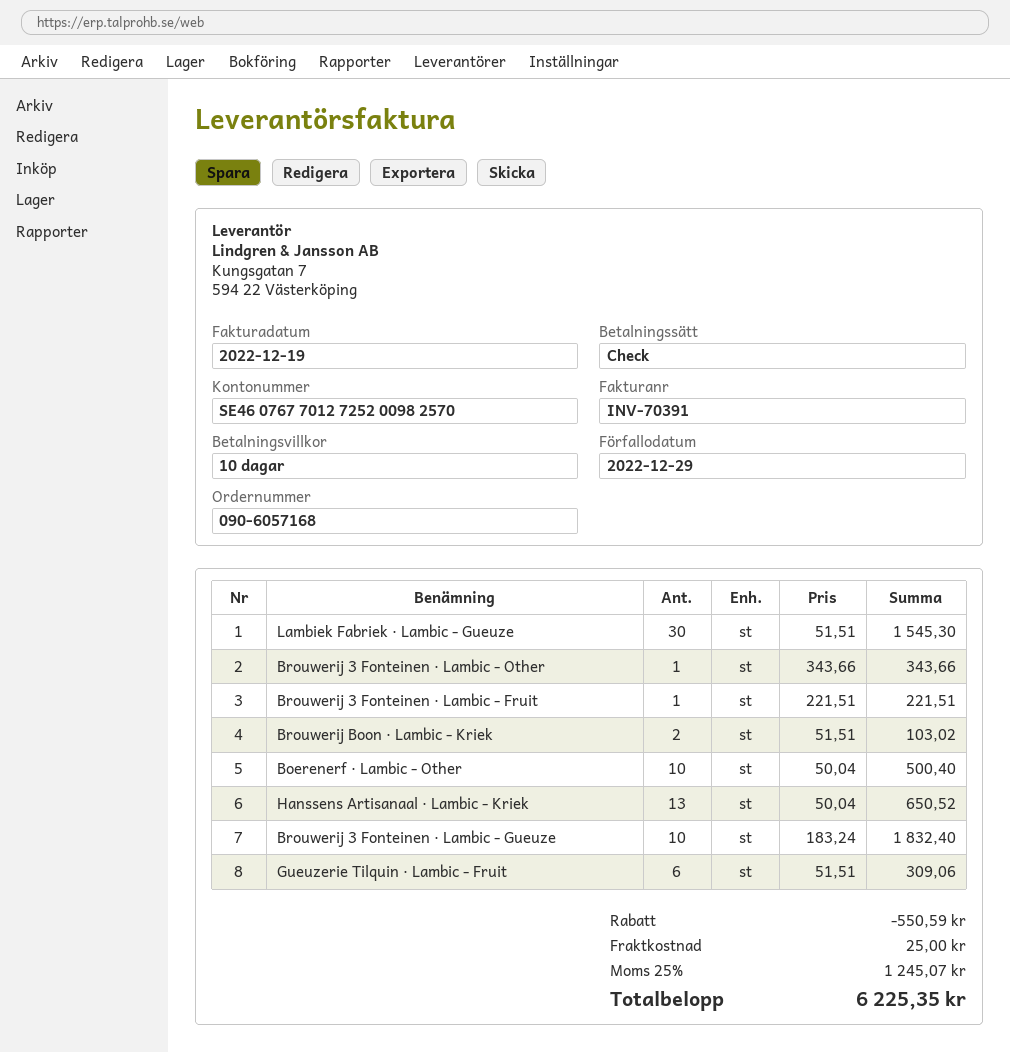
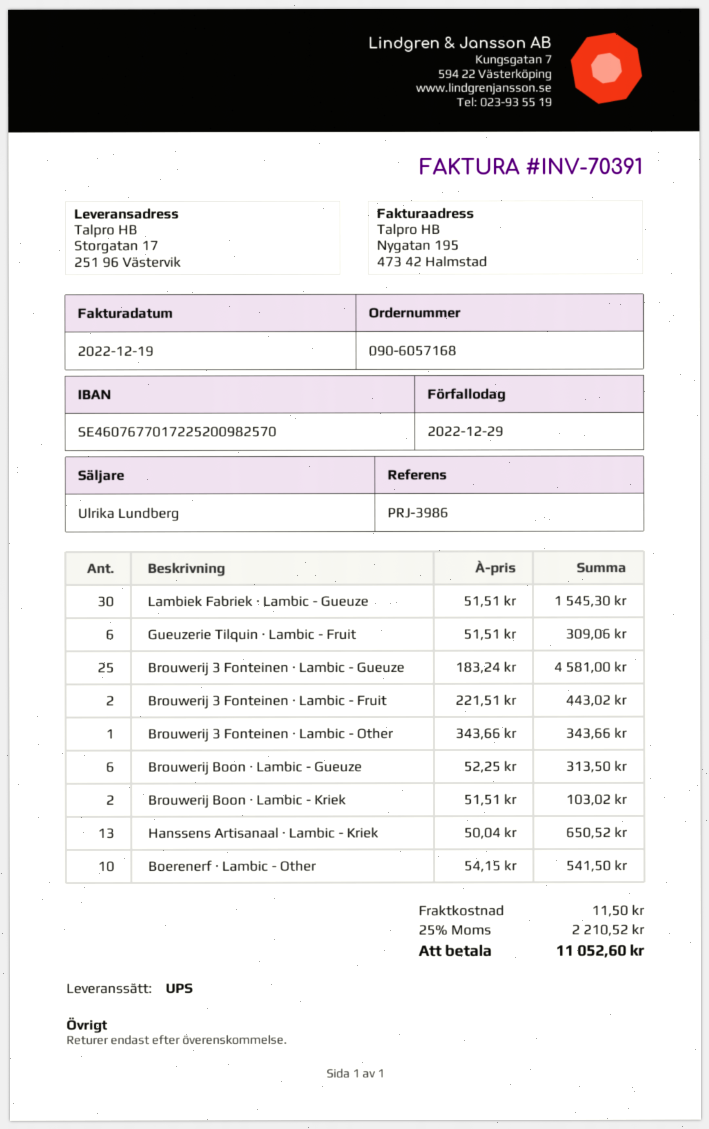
bank account: SE4607677012725200982570 -> SE4607677017225200982570
Brouwerij 3 Fonteinen · Lambic - Fruit: 1 x 221.51 = 221.51 -> 2 x 221.51 = 443.02
Boerenerf · Lambic - Other: 10 x 50.04 = 500.40 -> 10 x 54.15 = 541.50
Brouwerij 3 Fonteinen · Lambic - Gueuze: 10 x 183.24 = 1832.40 -> 25 x 183.24 = 4581.00
Brouwerij Boon · Lambic - Gueuze: none -> 6 x 52.25 = 313.50
discount: 550.59 -> none
shipping: 25.00 -> 11.50
tax: 25% = 1245.07 -> 25% = 2210.52
total: 6225.35 -> 11052.60

